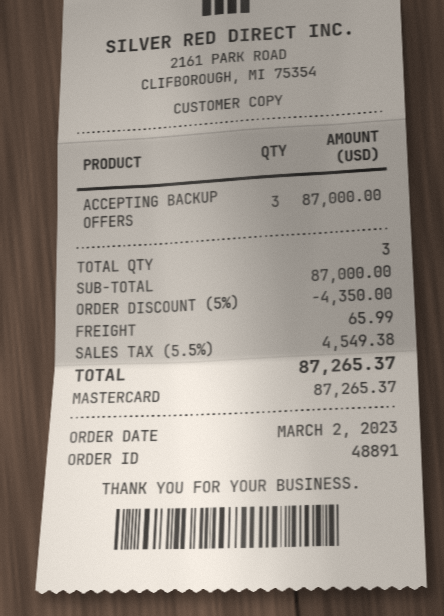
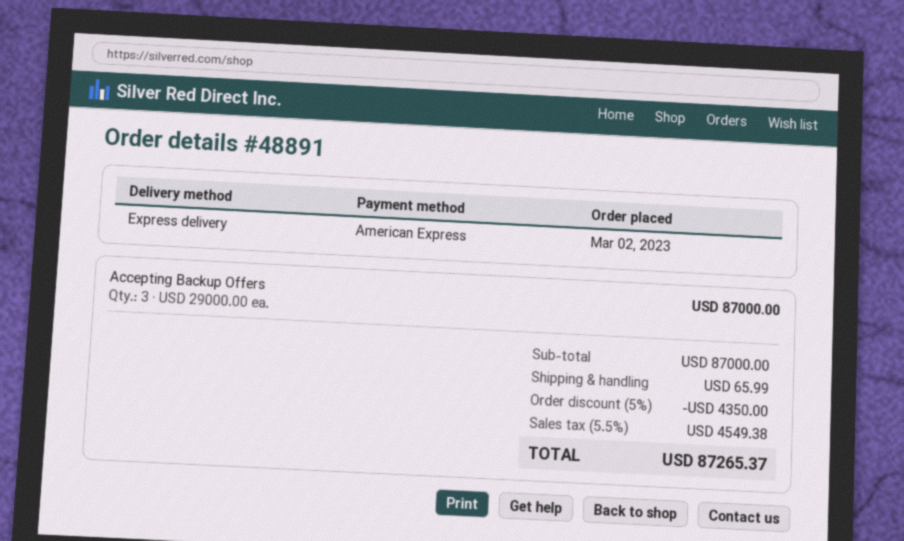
payment method: Mastercard -> American Express

